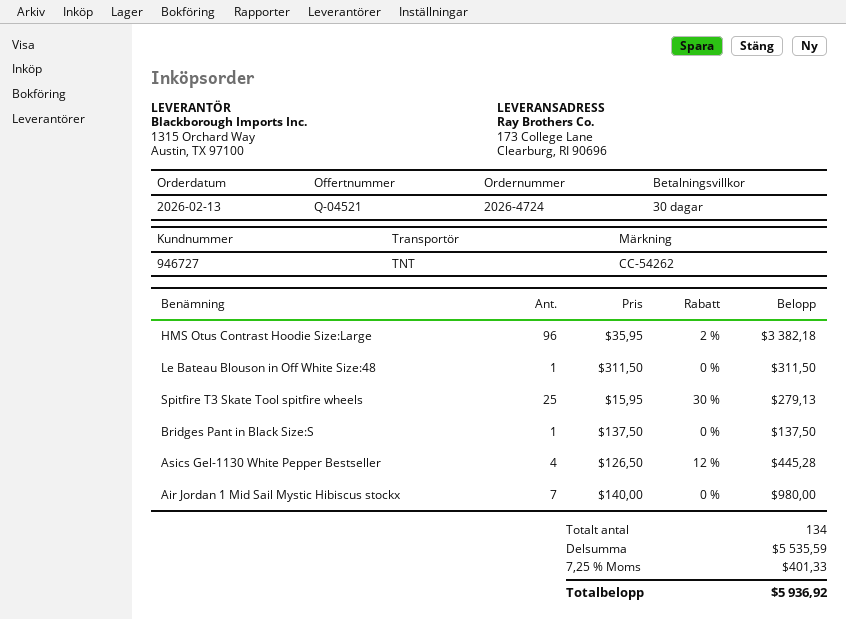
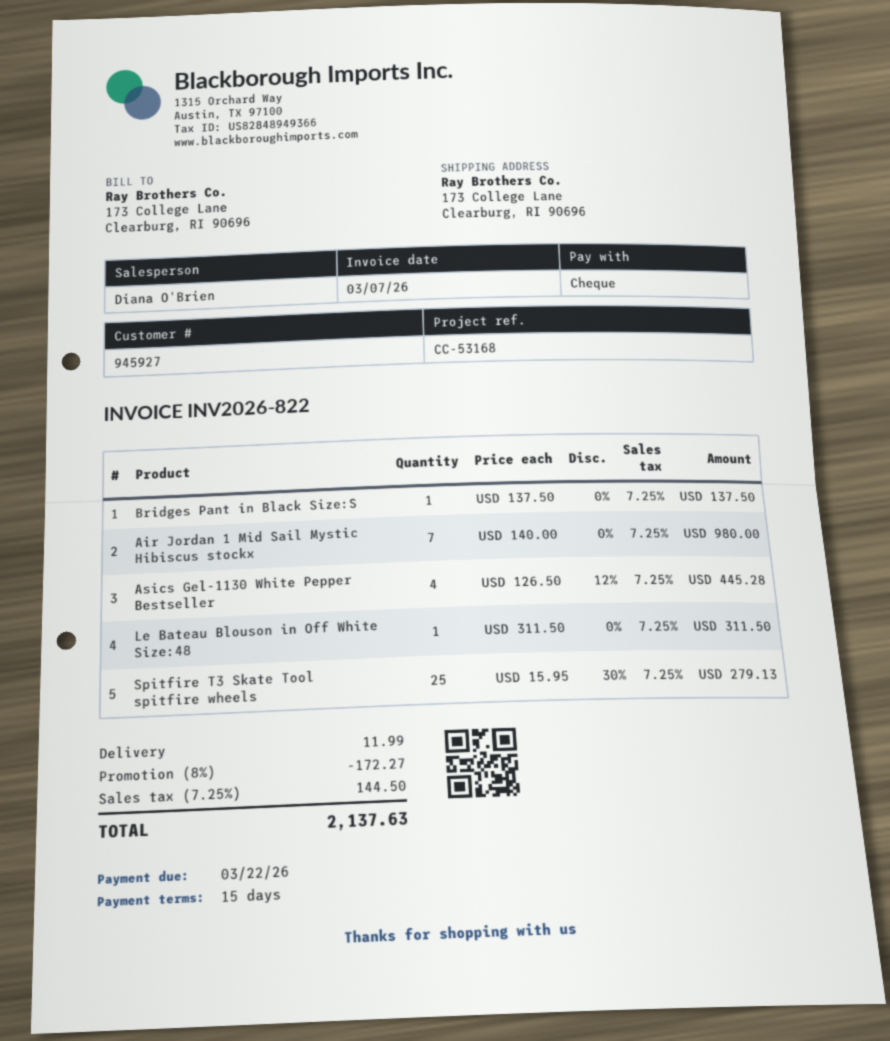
payment terms: 30 days -> 15 days
customer number: 946727 -> 945927
reference: CC-54262 -> CC-53168
HMS Otus Contrast Hoodie Size:Large: 96 x 35.95 - 2% = 3382.18 -> none
discount: none -> 8% = 172.27
shipping: none -> 11.99
tax: 7.25% = 401.33 -> 7.25% = 144.50
total: 5936.92 -> 2137.63

